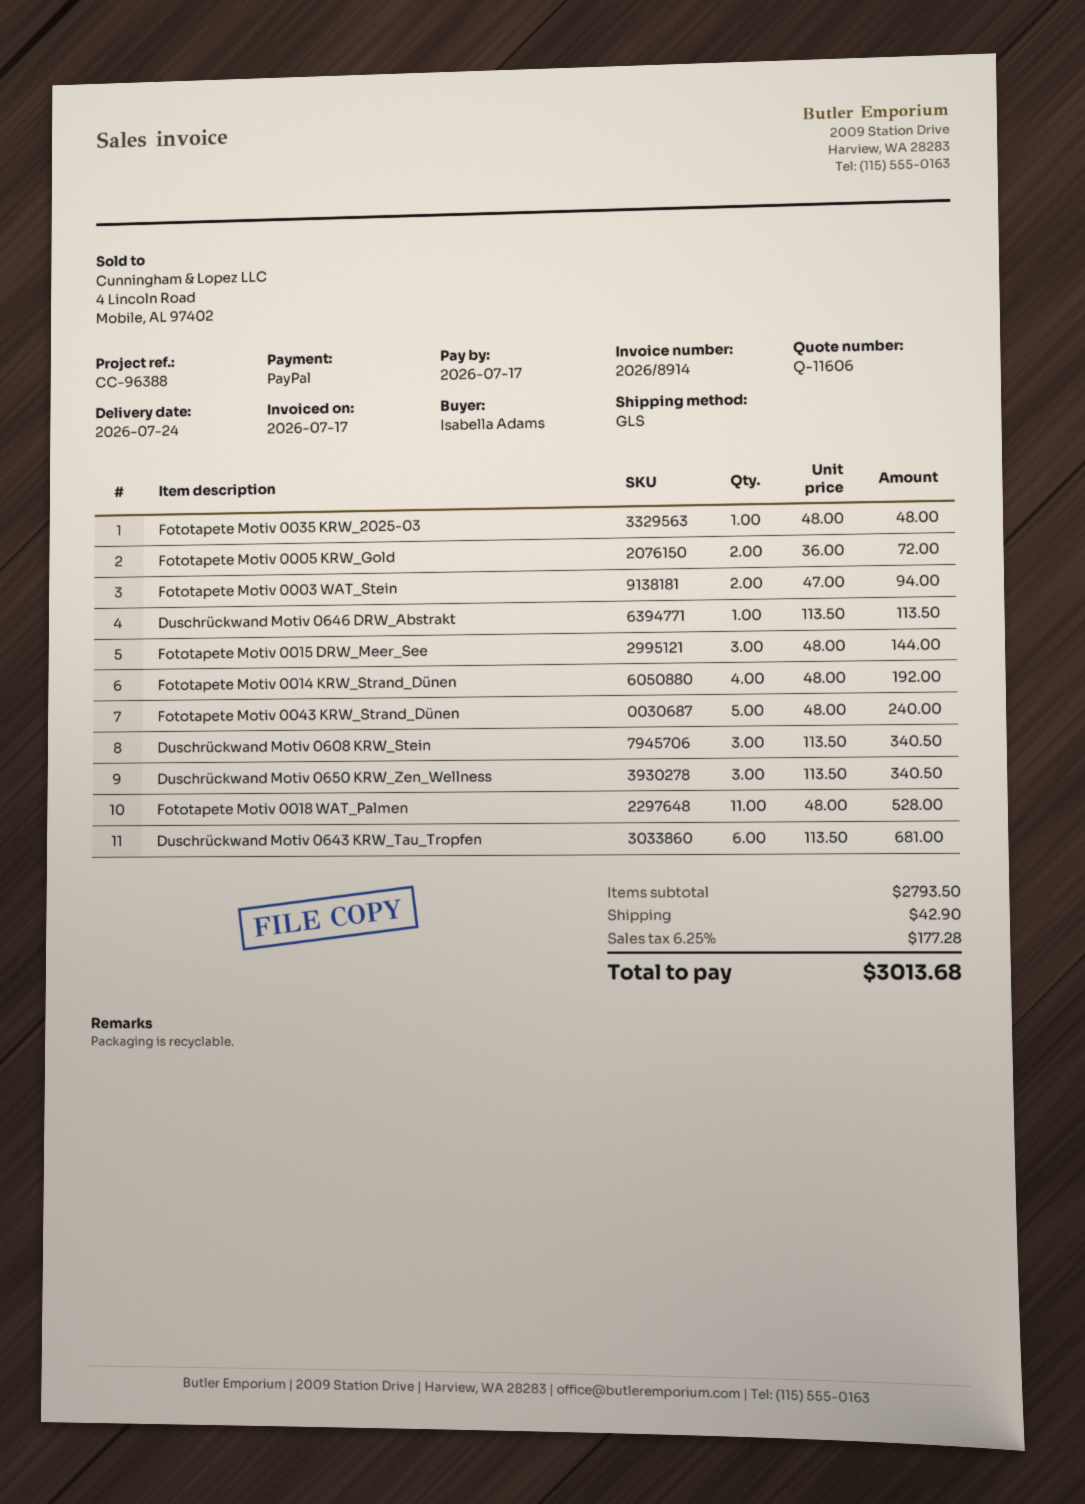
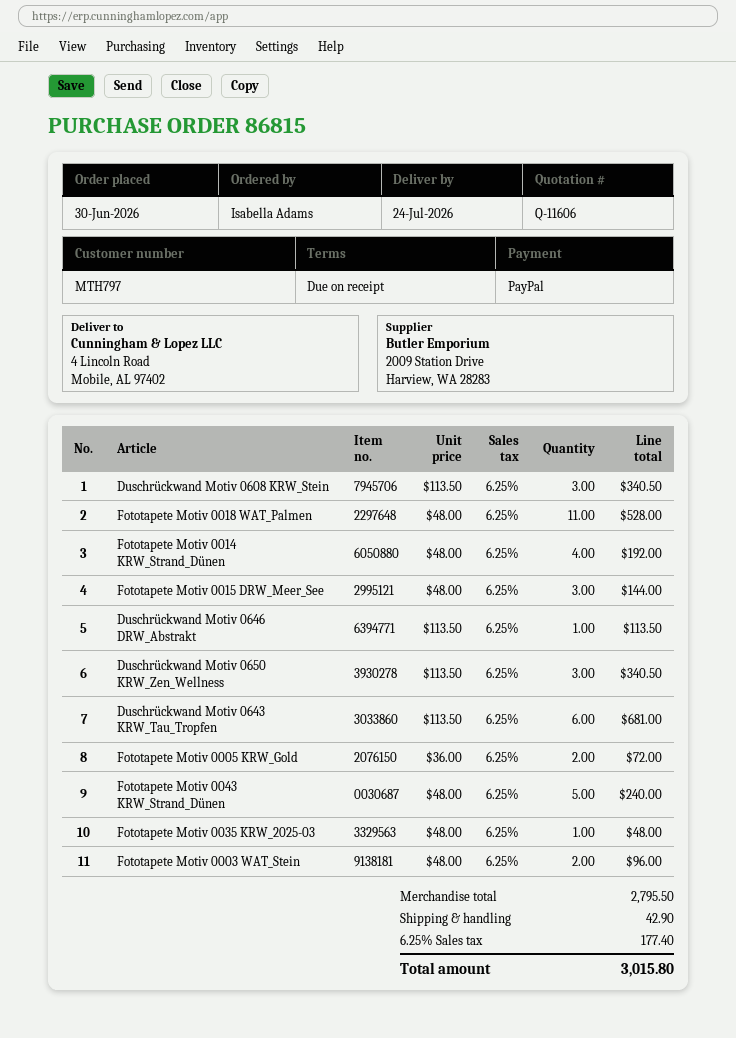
Fototapete Motiv 0003 WAT_Stein: 2 x 47.00 = 94.00 -> 2 x 48.00 = 96.00
subtotal: 2793.50 -> 2795.50
tax: 6.25% = 177.28 -> 6.25% = 177.40
total: 3013.68 -> 3015.80

